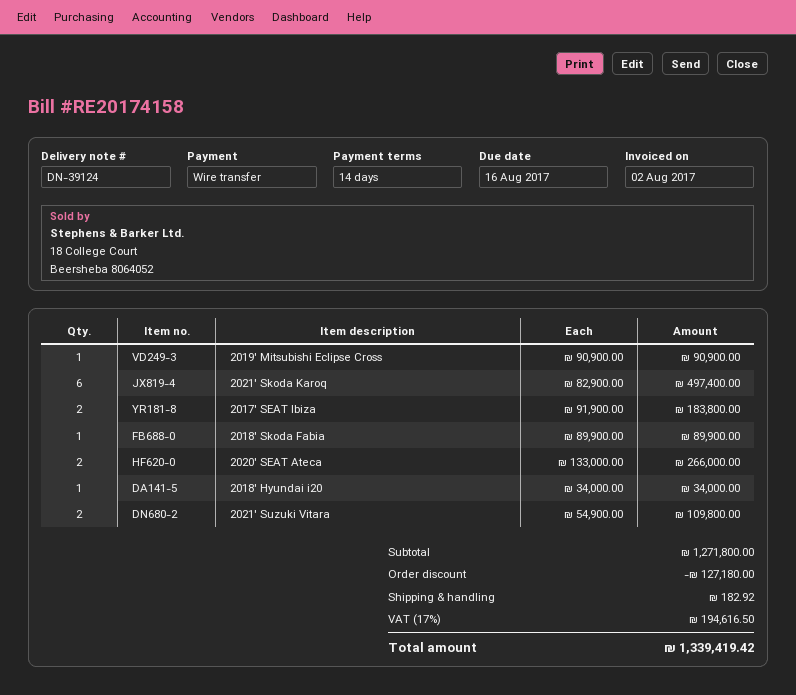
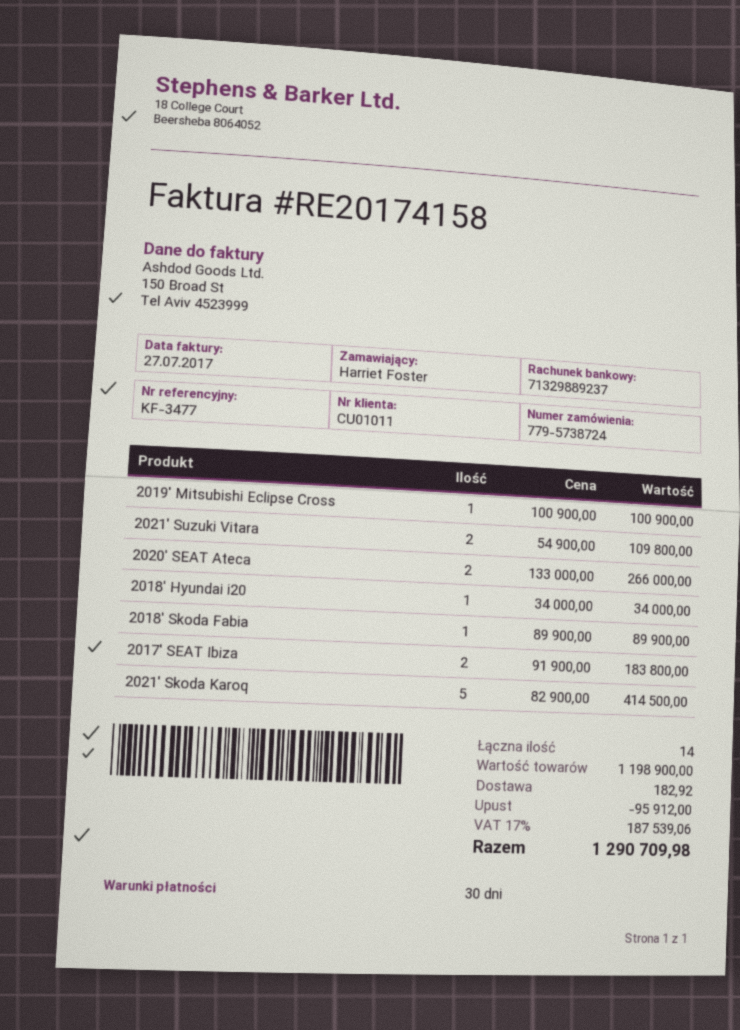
invoice date: 2017-08-02 -> 2017-07-27
payment terms: 14 days -> 30 days
2019' Mitsubishi Eclipse Cross: 1 x 90900.00 = 90900.00 -> 1 x 100900.00 = 100900.00
2021' Skoda Karoq: 6 x 82900.00 = 497400.00 -> 5 x 82900.00 = 414500.00
subtotal: 1271800.00 -> 1198900.00
discount: 127180.00 -> 95912.00
tax: 17% = 194616.50 -> 17% = 187539.06
total: 1339419.42 -> 1290709.98

